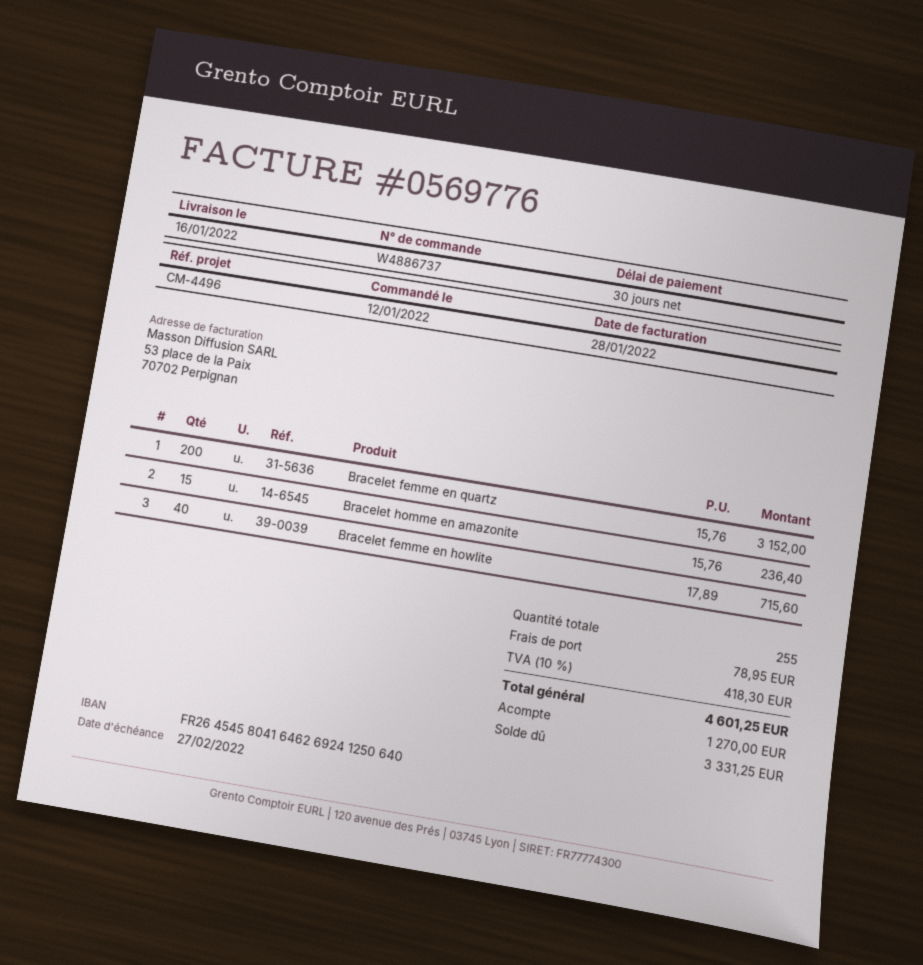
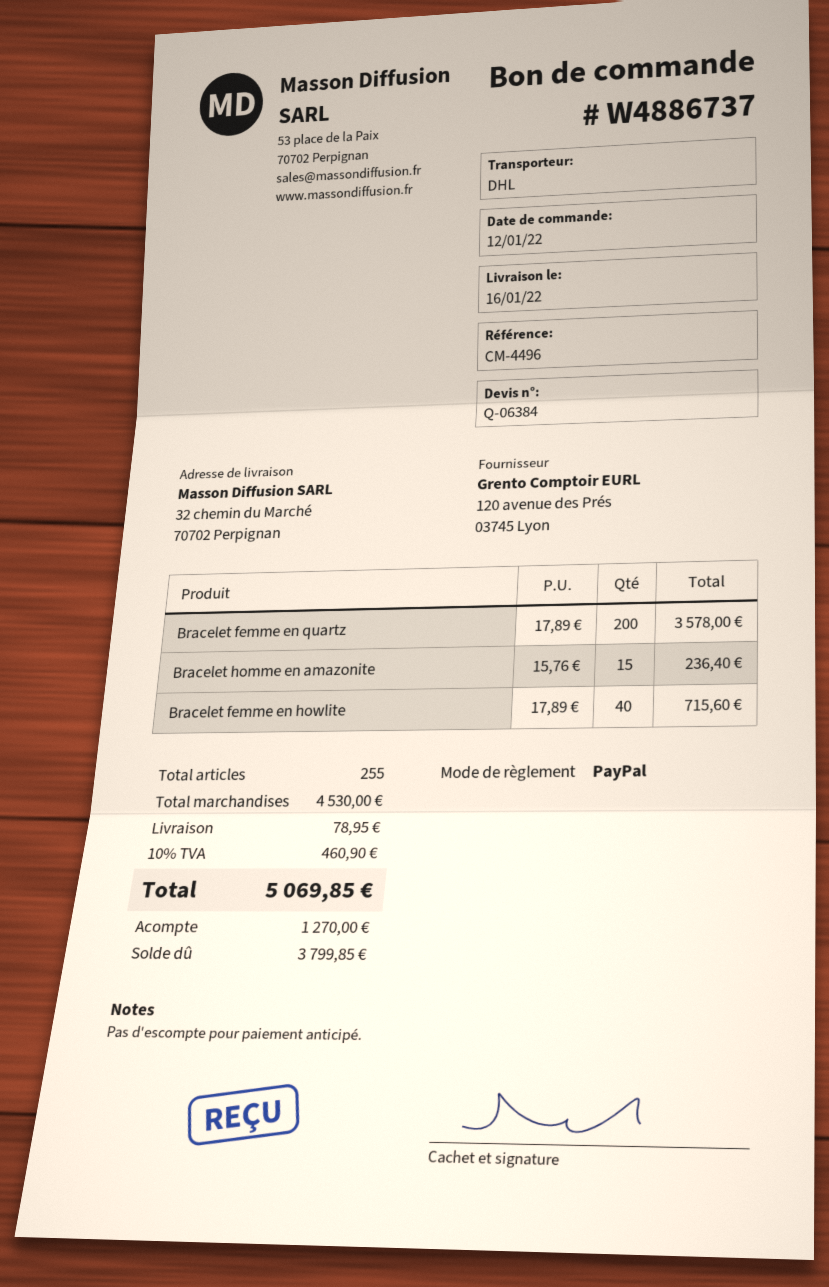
Bracelet femme en quartz: 200 x 15.76 = 3152.00 -> 200 x 17.89 = 3578.00
tax: 10% = 418.30 -> 10% = 460.90
total: 4601.25 -> 5069.85
balance: 3331.25 -> 3799.85

